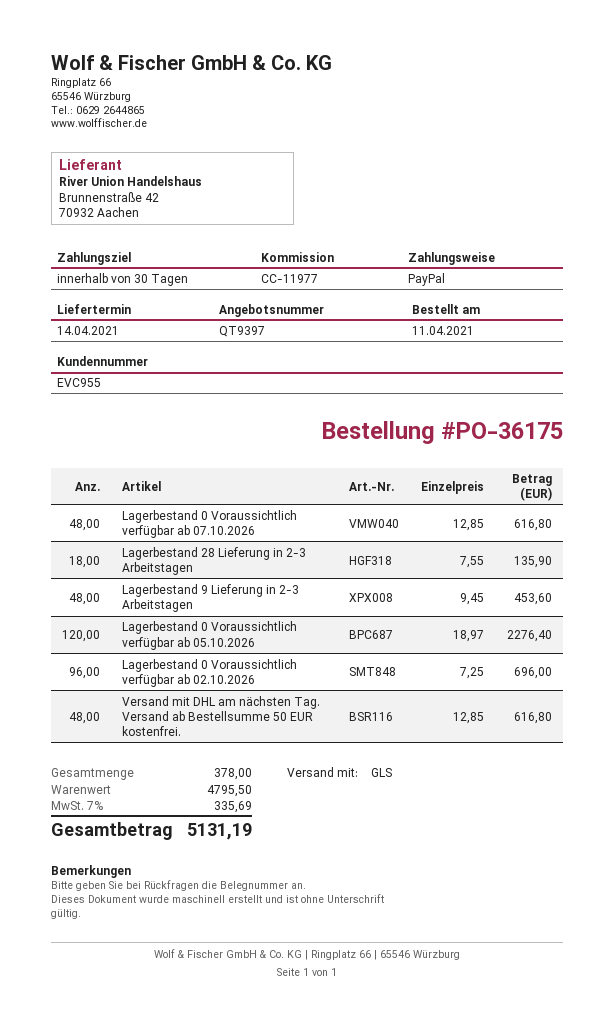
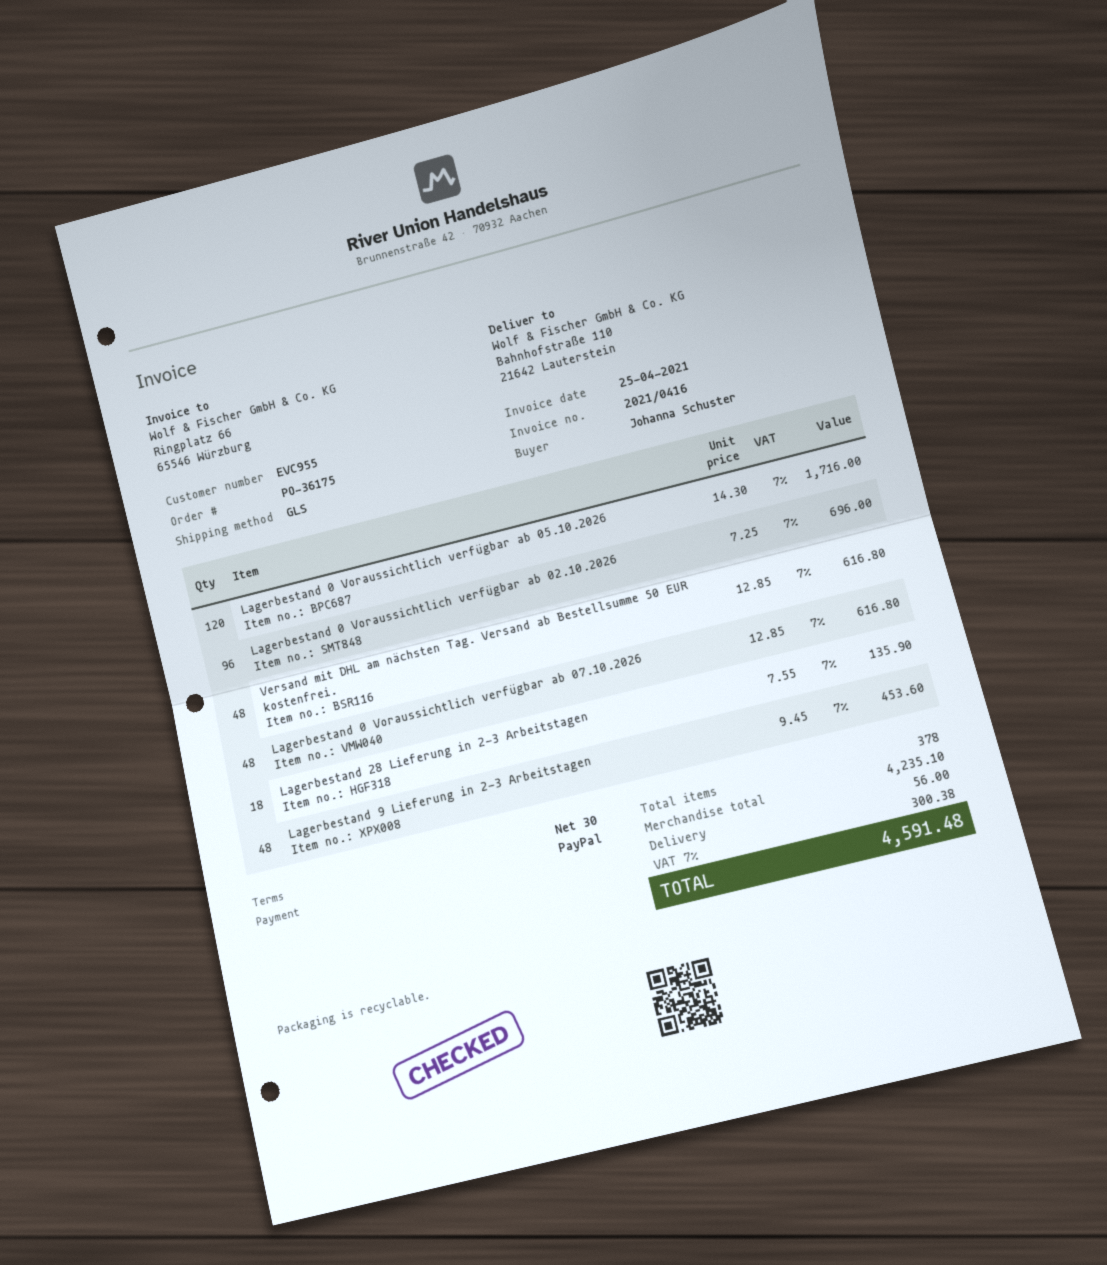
Lagerbestand 0 Voraussichtlich verfügbar ab 05.10.2026: 120 x 18.97 = 2276.40 -> 120 x 14.30 = 1716.00
subtotal: 4795.50 -> 4235.10
shipping: none -> 56.00
tax: 7% = 335.69 -> 7% = 300.38
total: 5131.19 -> 4591.48

